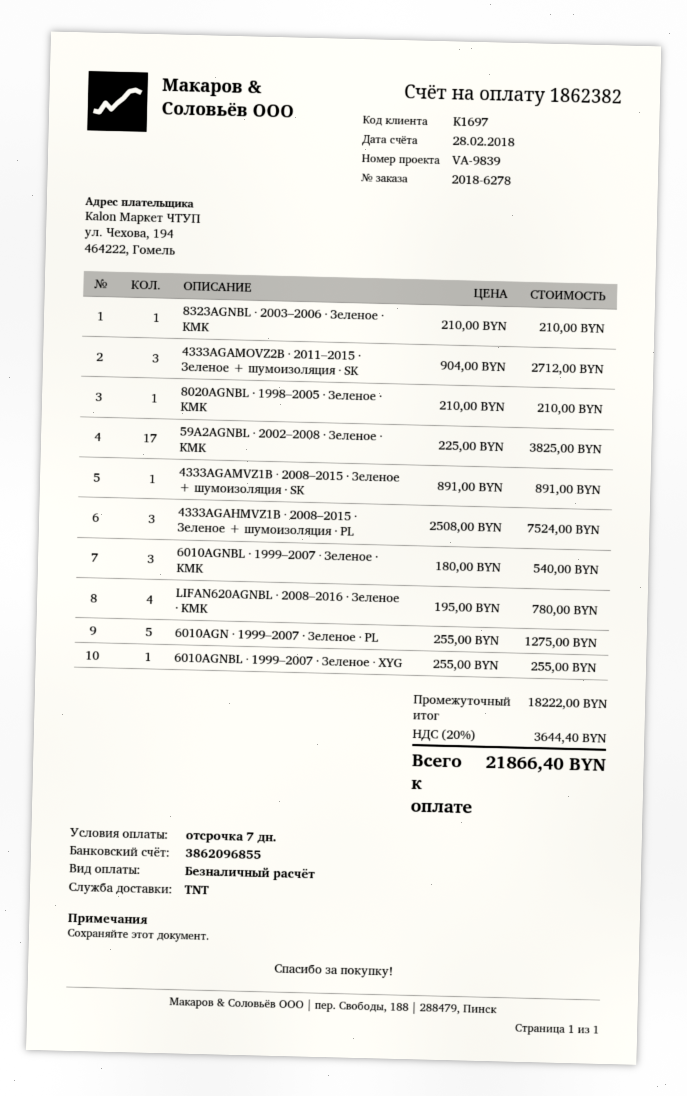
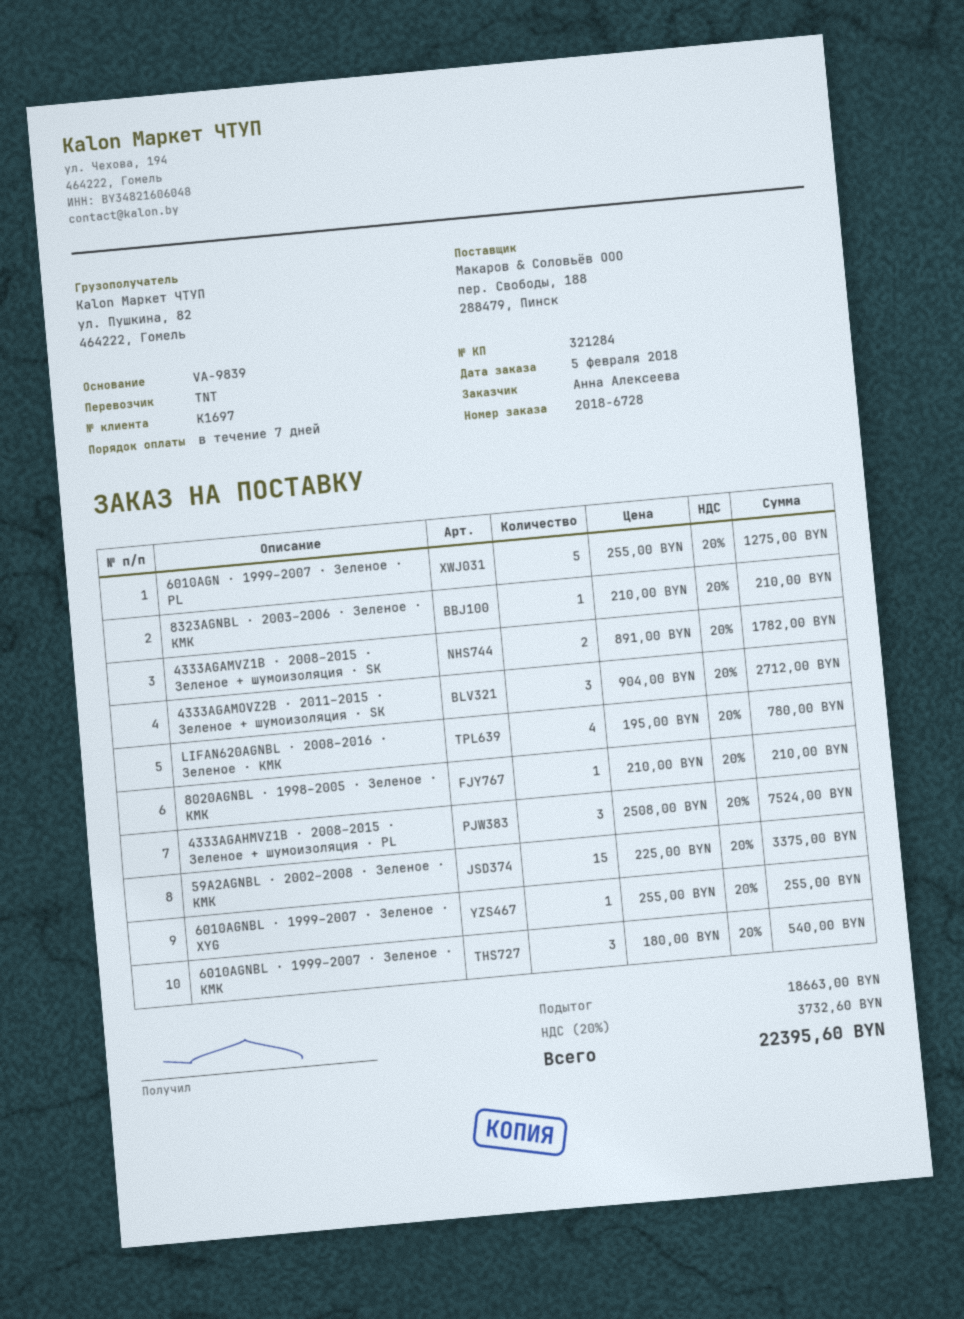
order number: 2018-6278 -> 2018-6728
59A2AGNBL · 2002–2008 · Зеленое · KMK: 17 x 225.00 = 3825.00 -> 15 x 225.00 = 3375.00
4333AGAMVZ1B · 2008–2015 · Зеленое + шумоизоляция · SK: 1 x 891.00 = 891.00 -> 2 x 891.00 = 1782.00
subtotal: 18222.00 -> 18663.00
tax: 20% = 3644.40 -> 20% = 3732.60
total: 21866.40 -> 22395.60

